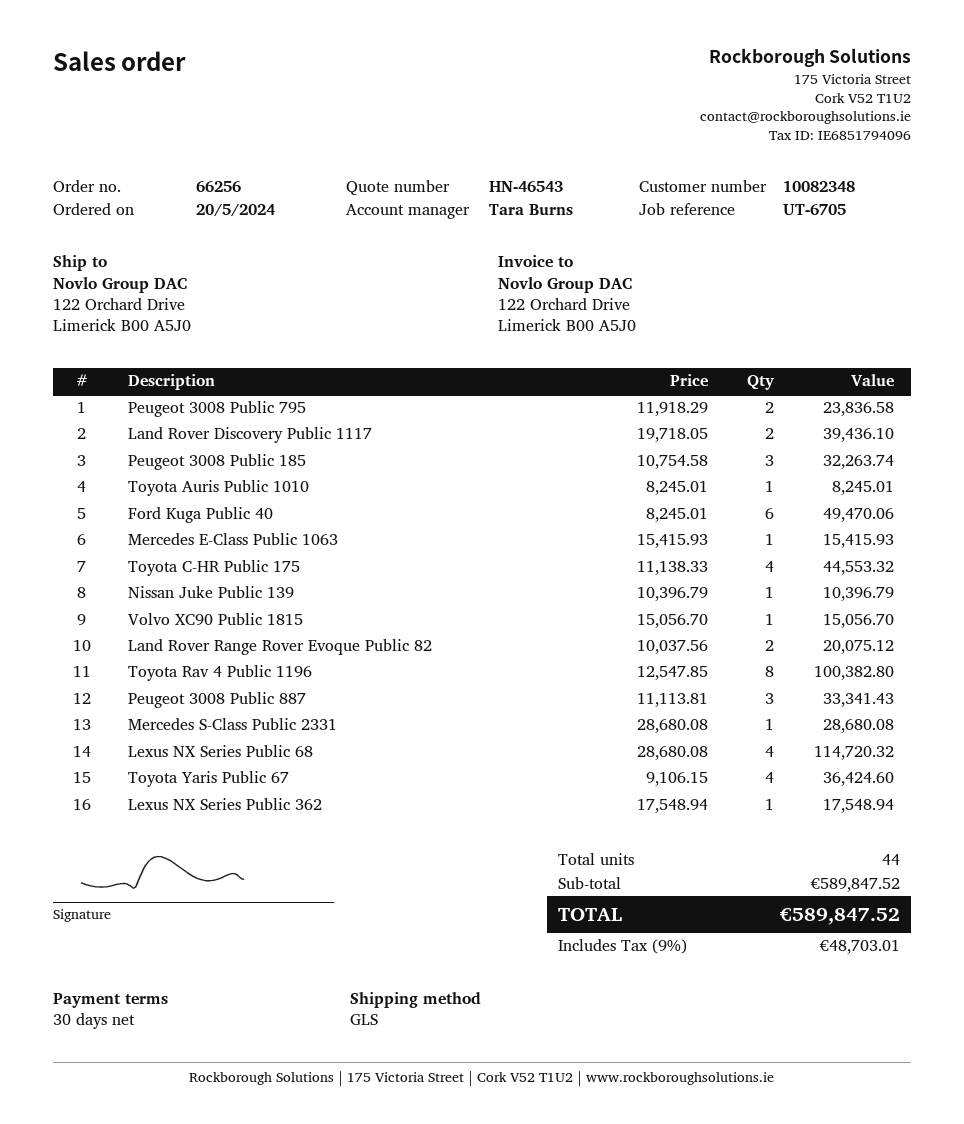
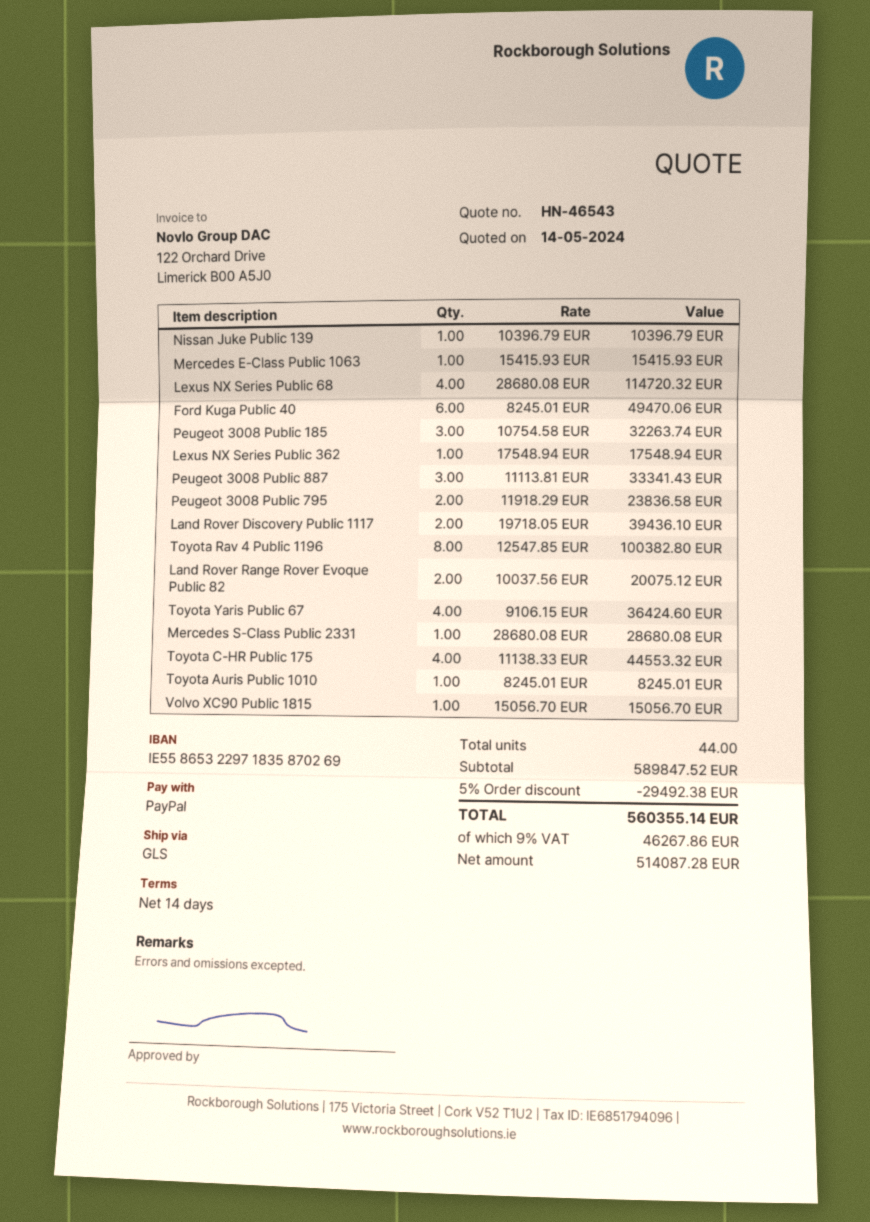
payment terms: 30 days -> 14 days
discount: none -> 5% = 29492.38
tax: 9% = 48703.01 -> 9% = 46267.86
total: 589847.52 -> 560355.14

